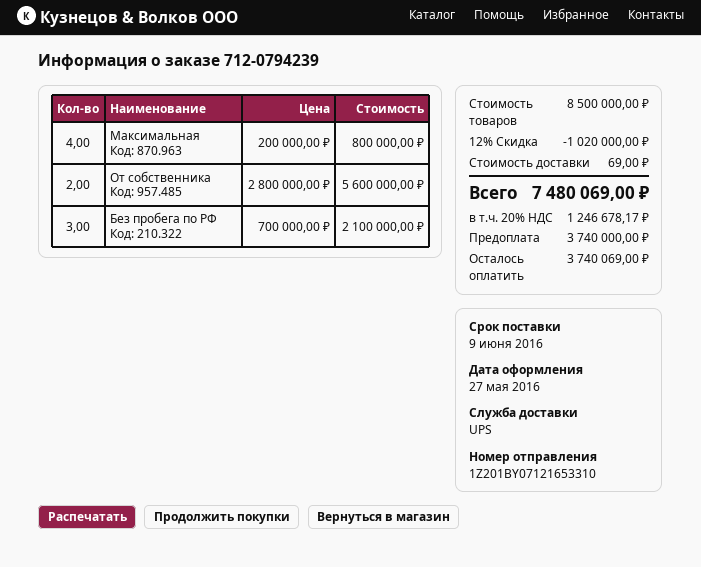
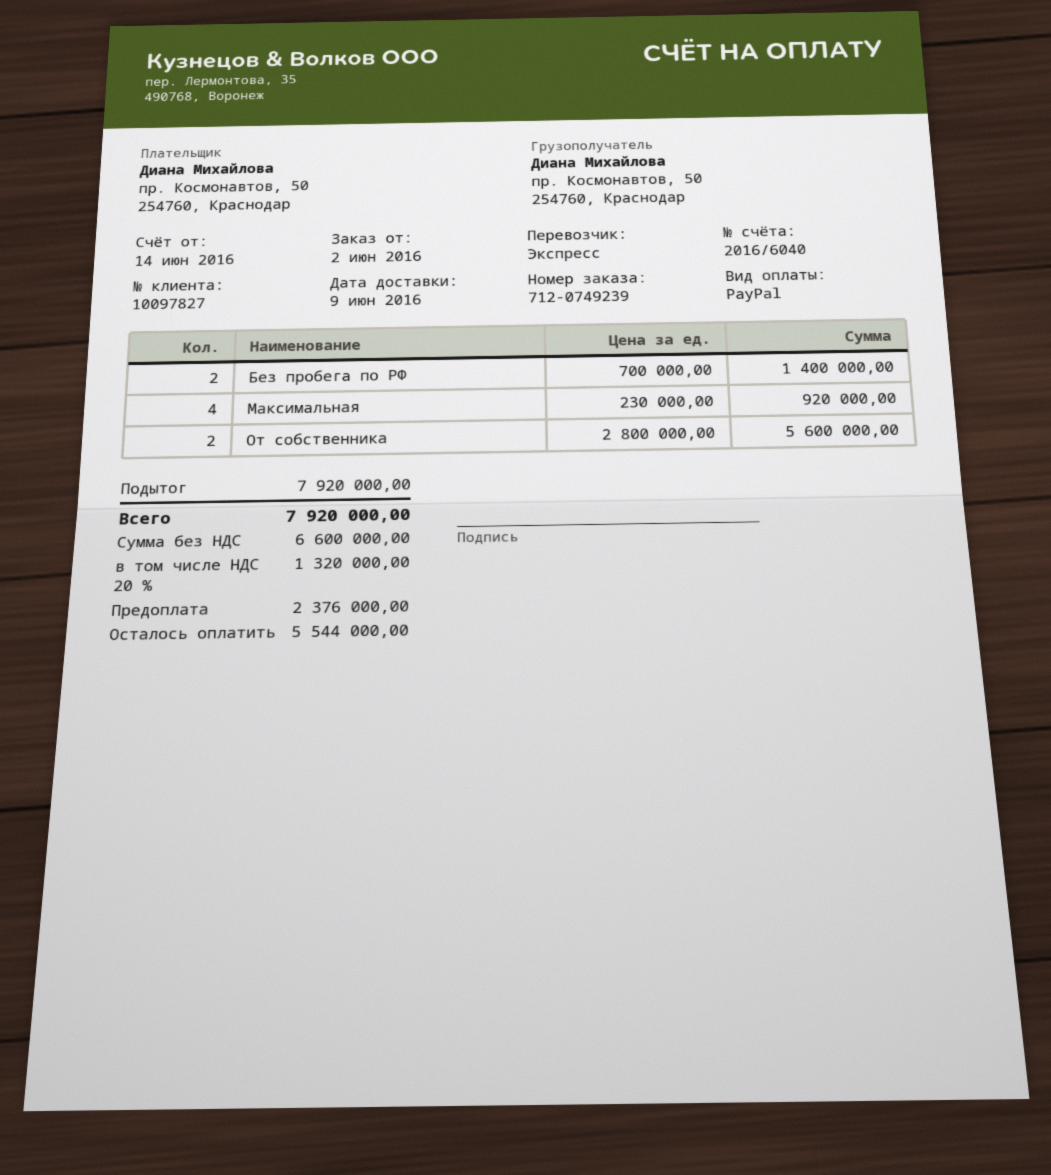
order number: 712-0794239 -> 712-0749239
order date: 2016-05-27 -> 2016-06-02
shipping method: UPS -> express
Максимальная: 4 x 200000.00 = 800000.00 -> 4 x 230000.00 = 920000.00
Без пробега по РФ: 3 x 700000.00 = 2100000.00 -> 2 x 700000.00 = 1400000.00
subtotal: 8500000.00 -> 7920000.00
discount: 12% = 1020000.00 -> none
shipping: 69.00 -> none
tax: 20% = 1246678.17 -> 20% = 1320000.00
total: 7480069.00 -> 7920000.00
deposit: 3740000.00 -> 2376000.00
balance: 3740069.00 -> 5544000.00

